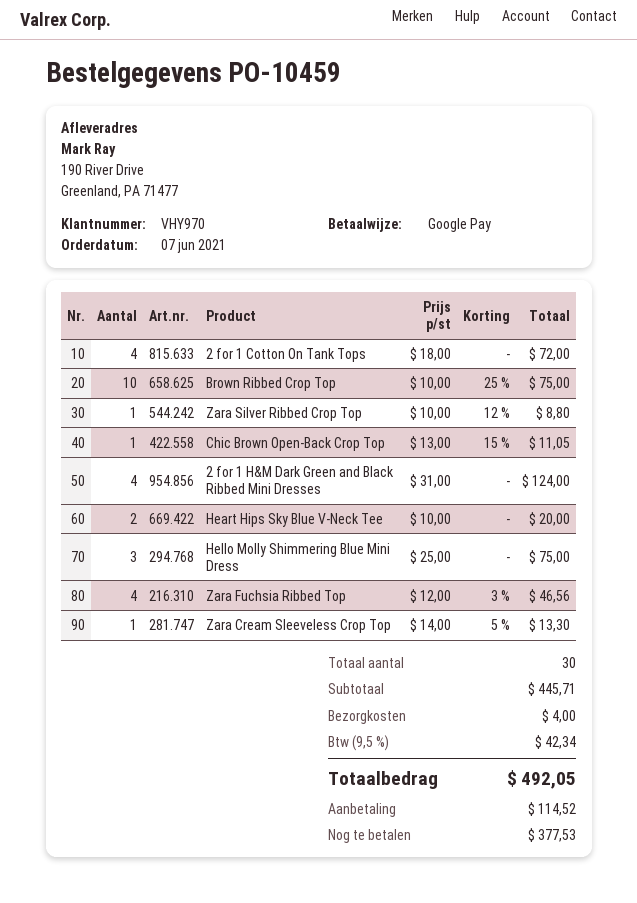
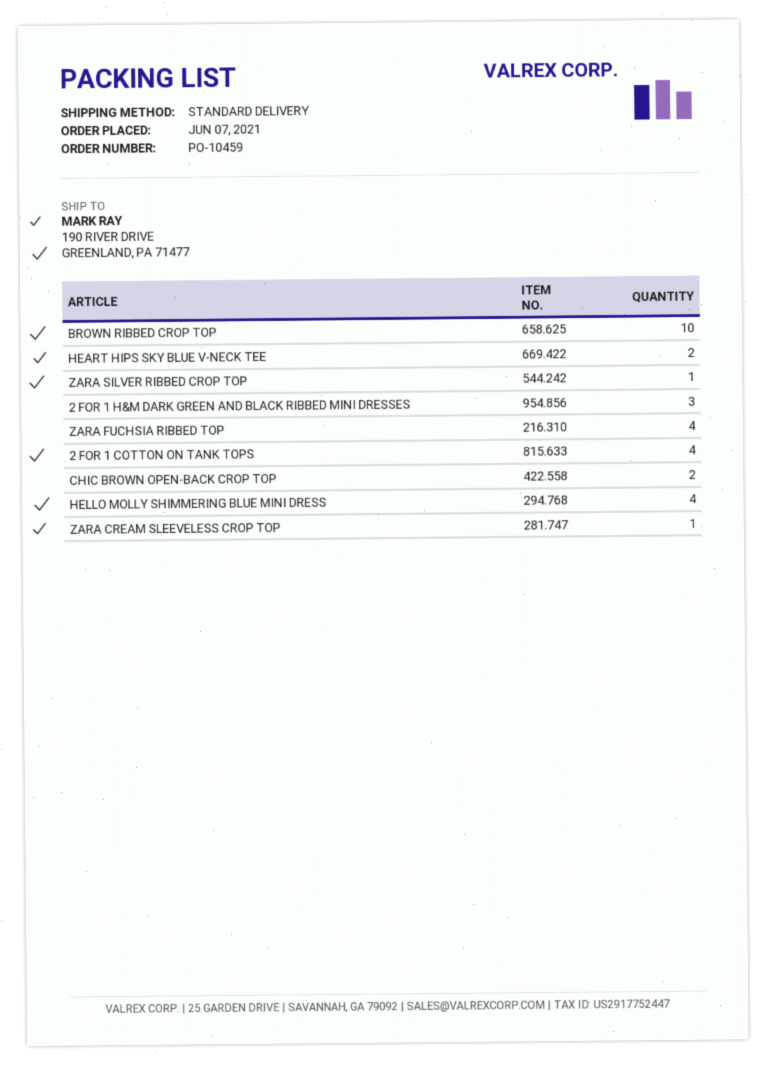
Chic Brown Open-Back Crop Top: 1 -> 2
2 for 1 H&M Dark Green and Black Ribbed Mini Dresses: 4 -> 3
Hello Molly Shimmering Blue Mini Dress: 3 -> 4

